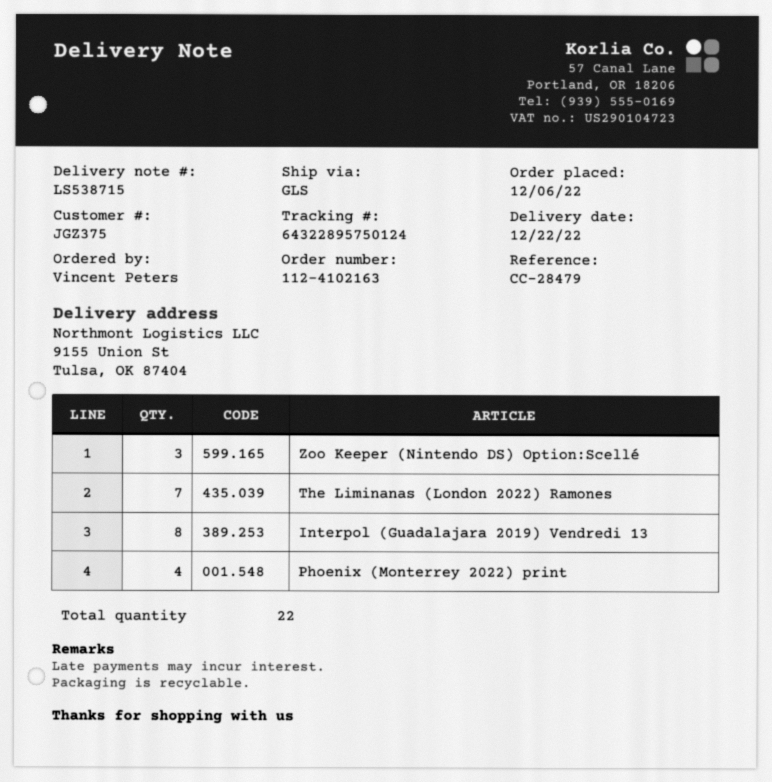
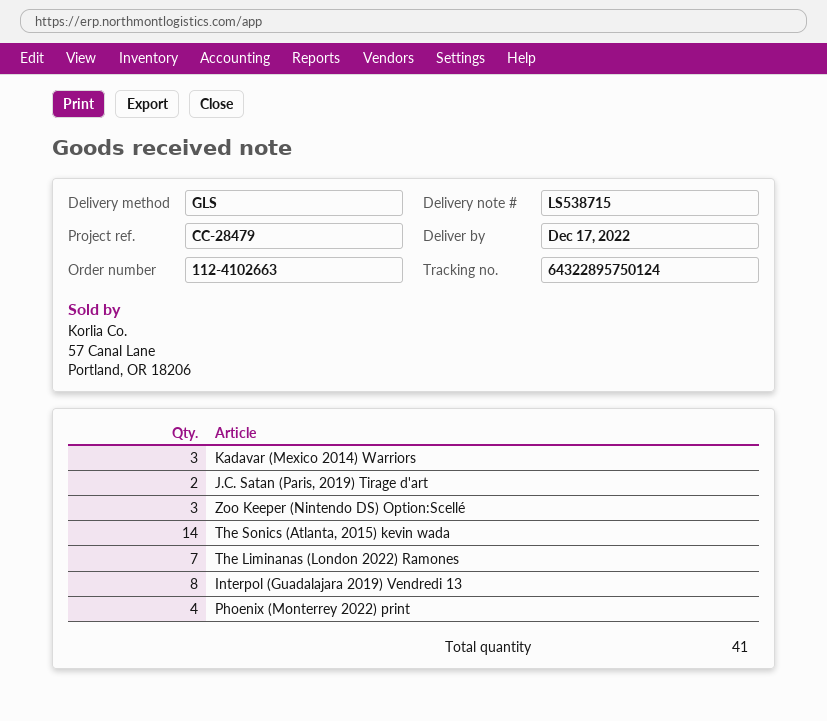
order number: 112-4102163 -> 112-4102663
delivery date: 2022-12-22 -> 2022-12-17
Kadavar (Mexico 2014) Warriors: none -> 3
J.C. Satan (Paris, 2019) Tirage d'art: none -> 2
The Sonics (Atlanta, 2015) kevin wada: none -> 14
total quantity: 22 -> 41

